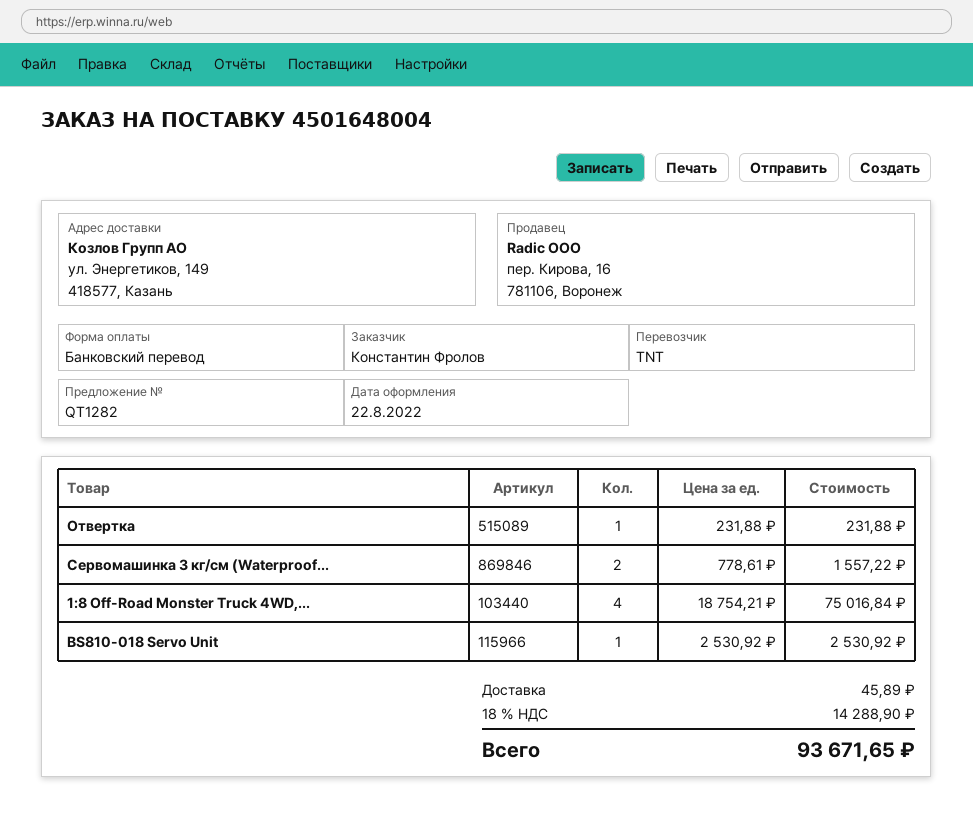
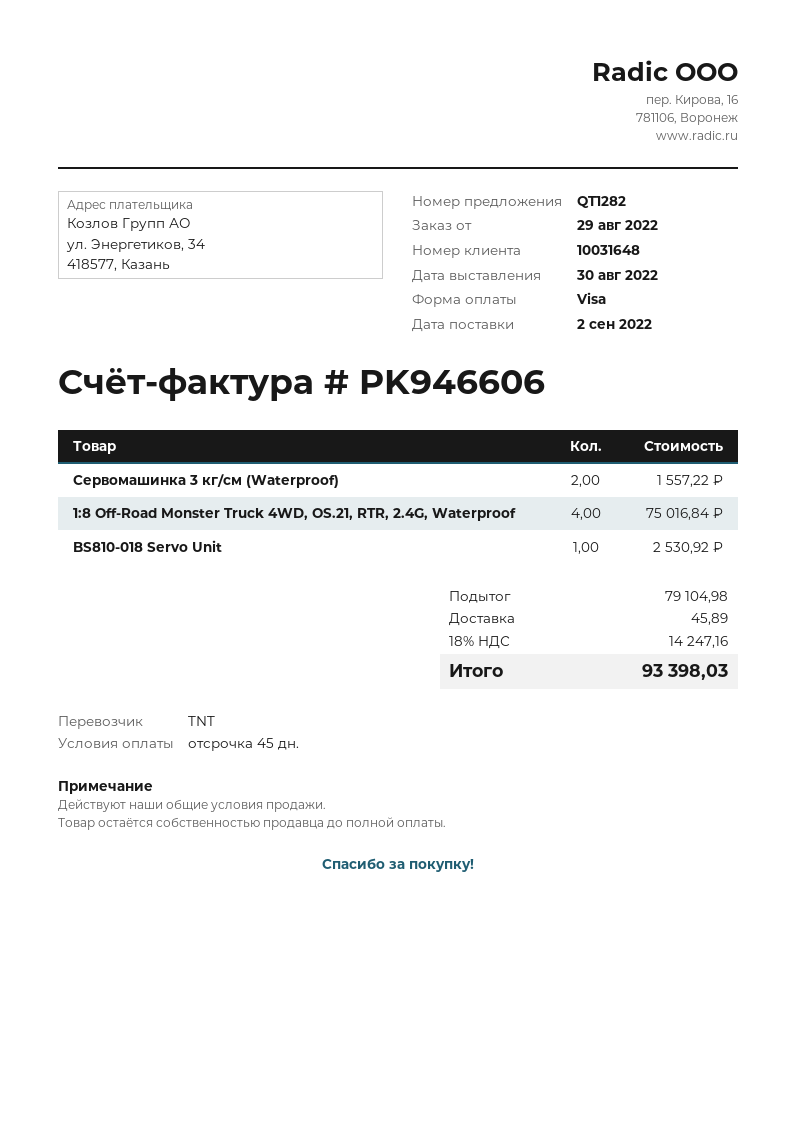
order date: 2022-08-22 -> 2022-08-29
payment method: bank transfer -> Visa
Отвертка: 1 for 231.88 -> none
tax: 18% = 14288.90 -> 18% = 14247.16
total: 93671.65 -> 93398.03

